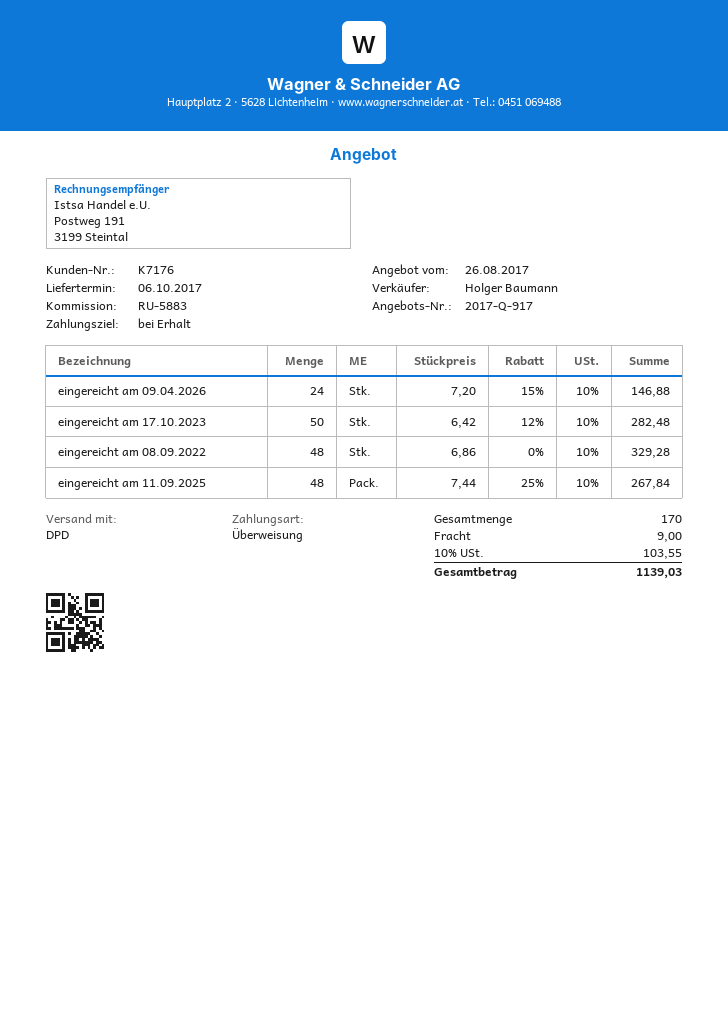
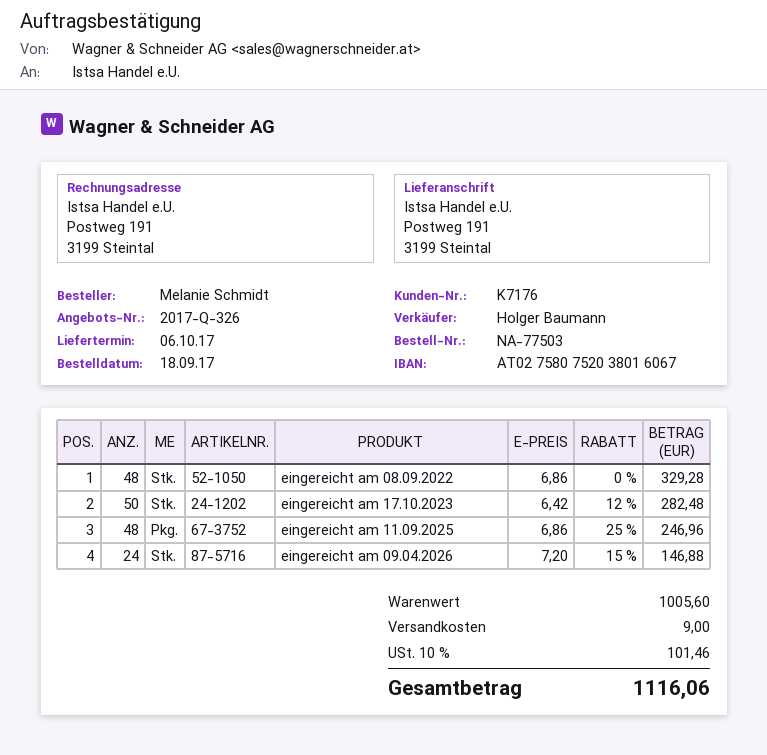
quote number: 2017-Q-917 -> 2017-Q-326
eingereicht am 11.09.2025: 48 x 7.44 - 25% = 267.84 -> 48 x 6.86 - 25% = 246.96
tax: 10% = 103.55 -> 10% = 101.46
total: 1139.03 -> 1116.06

